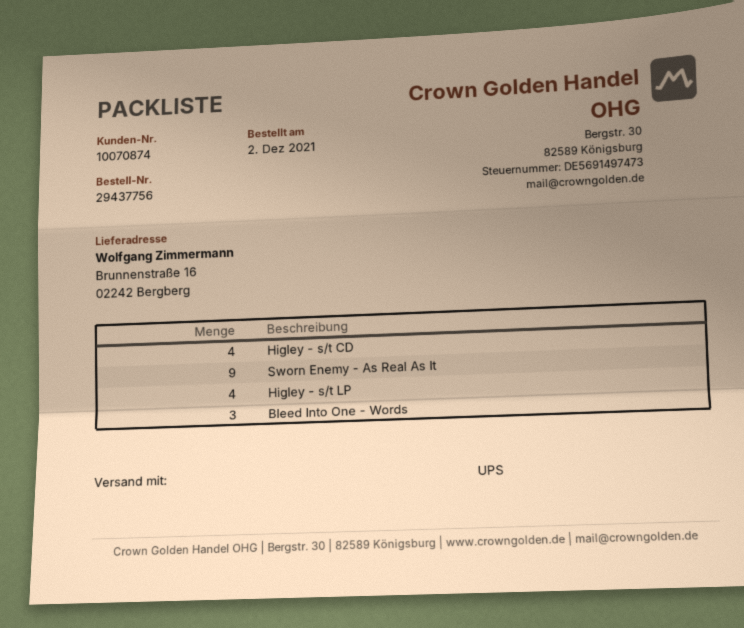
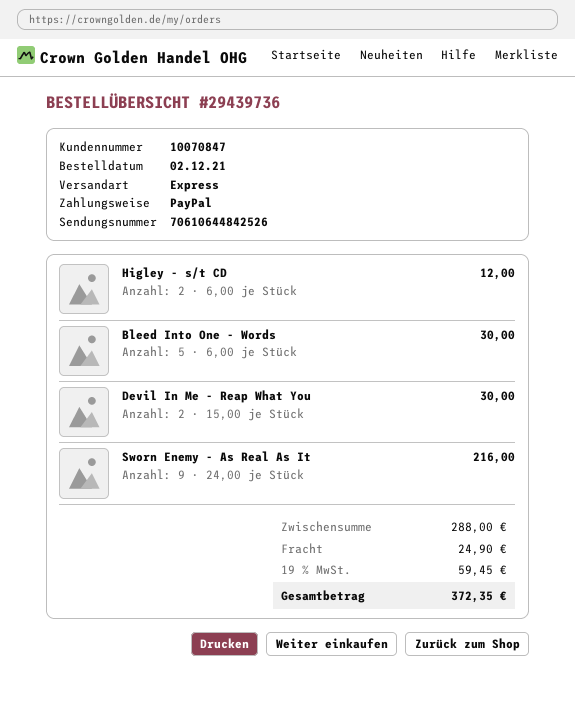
order number: 29437756 -> 29439736
customer number: 10070874 -> 10070847
shipping method: UPS -> express
Higley - s/t CD: 4 -> 2
Higley - s/t LP: 4 -> none
Bleed Into One - Words: 3 -> 5
Devil In Me - Reap What You: none -> 2

